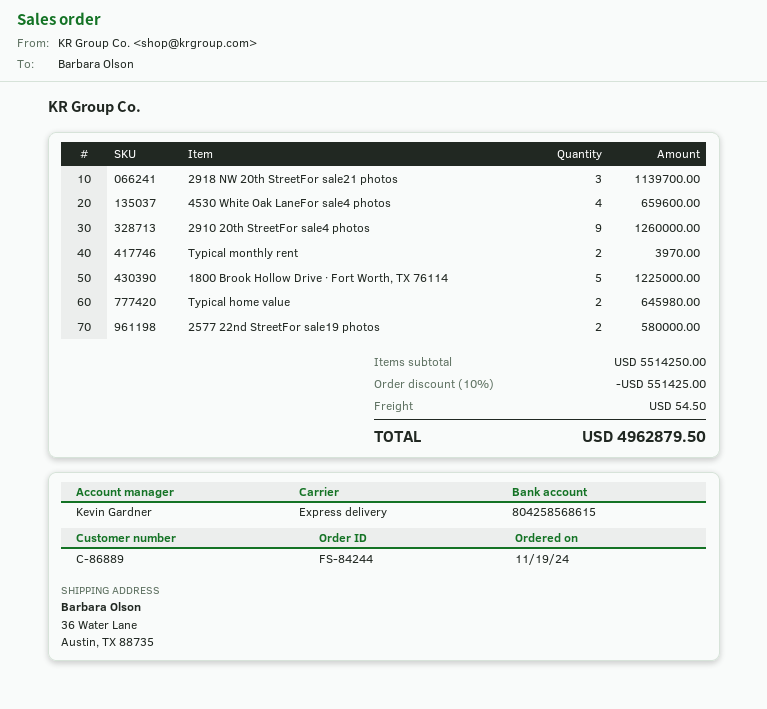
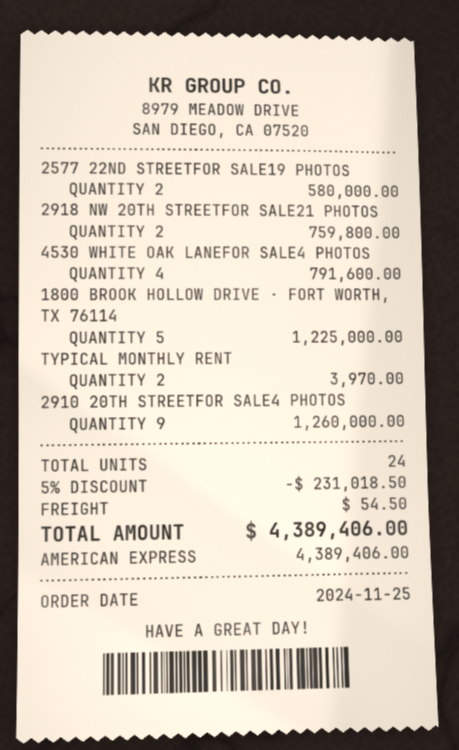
order date: 2024-11-19 -> 2024-11-25
2918 NW 20th StreetFor sale21 photos: 3 for 1139700.00 -> 2 for 759800.00
4530 White Oak LaneFor sale4 photos: 4 for 659600.00 -> 4 for 791600.00
Typical home value: 2 for 645980.00 -> none
discount: 10% = 551425.00 -> 5% = 231018.50
total: 4962879.50 -> 4389406.00

